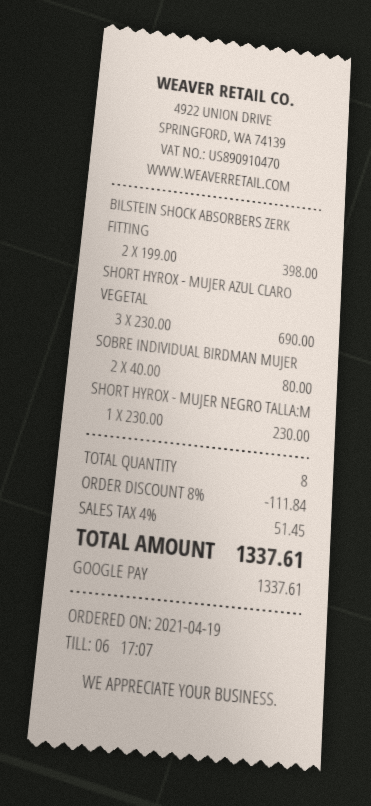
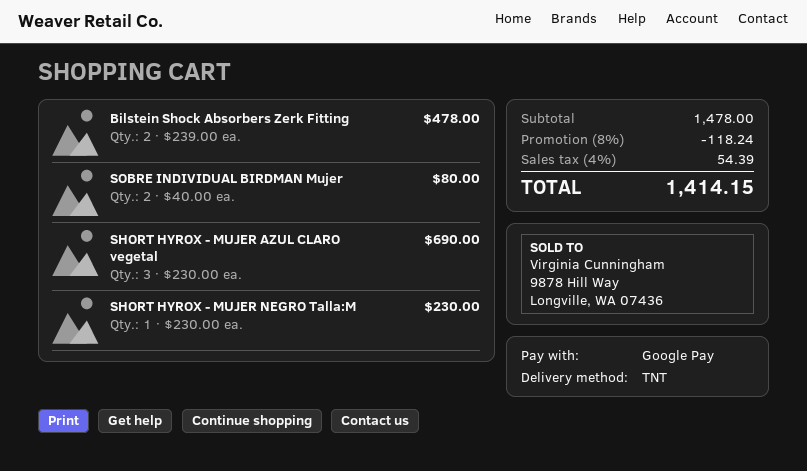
BILSTEIN SHOCK ABSORBERS ZERK FITTING: 2 x 199.00 = 398.00 -> 2 x 239.00 = 478.00
discount: 8% = 111.84 -> 8% = 118.24
tax: 4% = 51.45 -> 4% = 54.39
total: 1337.61 -> 1414.15

